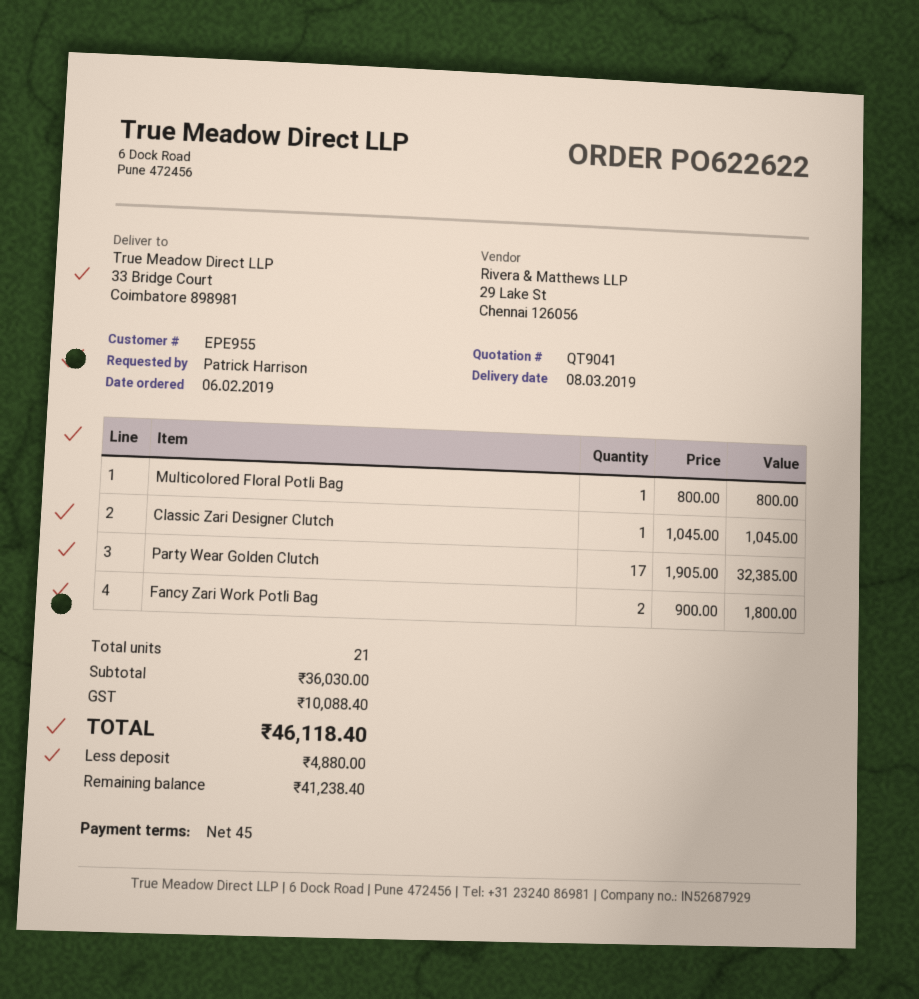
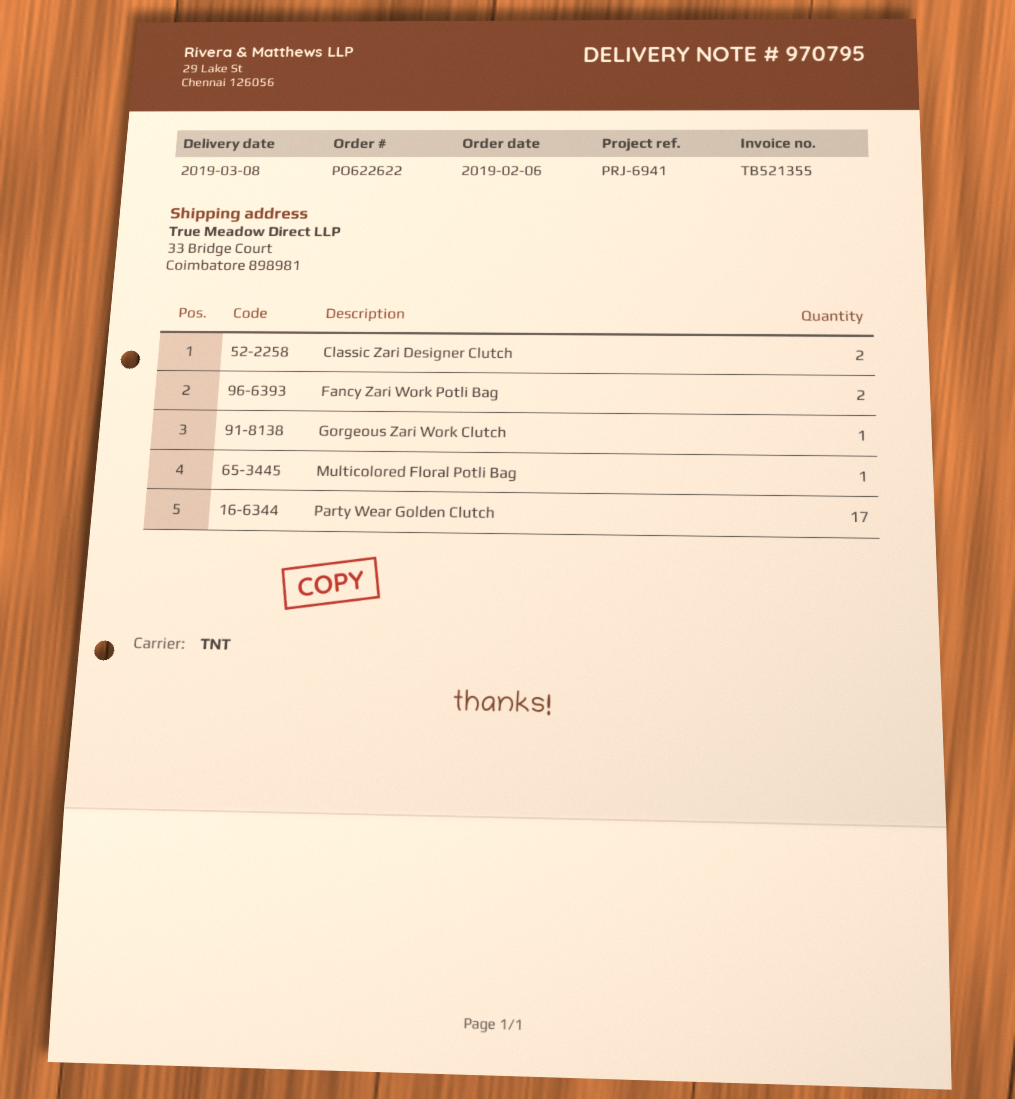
Classic Zari Designer Clutch: 1 -> 2
Gorgeous Zari Work Clutch: none -> 1

